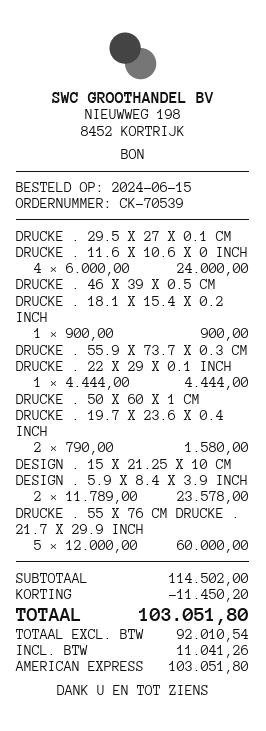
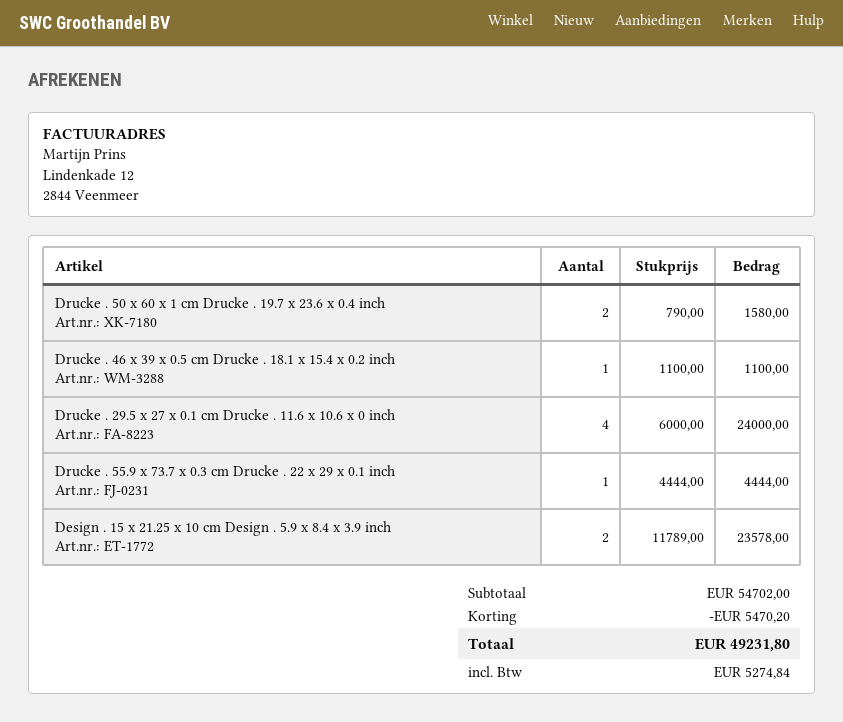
DRUCKE . 46 X 39 X 0.5 CM DRUCKE . 18.1 X 15.4 X 0.2 INCH: 1 x 900.00 = 900.00 -> 1 x 1100.00 = 1100.00
DRUCKE . 55 X 76 CM DRUCKE . 21.7 X 29.9 INCH: 5 x 12000.00 = 60000.00 -> none
subtotal: 114502.00 -> 54702.00
discount: 11450.20 -> 5470.20
tax: 11041.26 -> 5274.84
total: 103051.80 -> 49231.80

